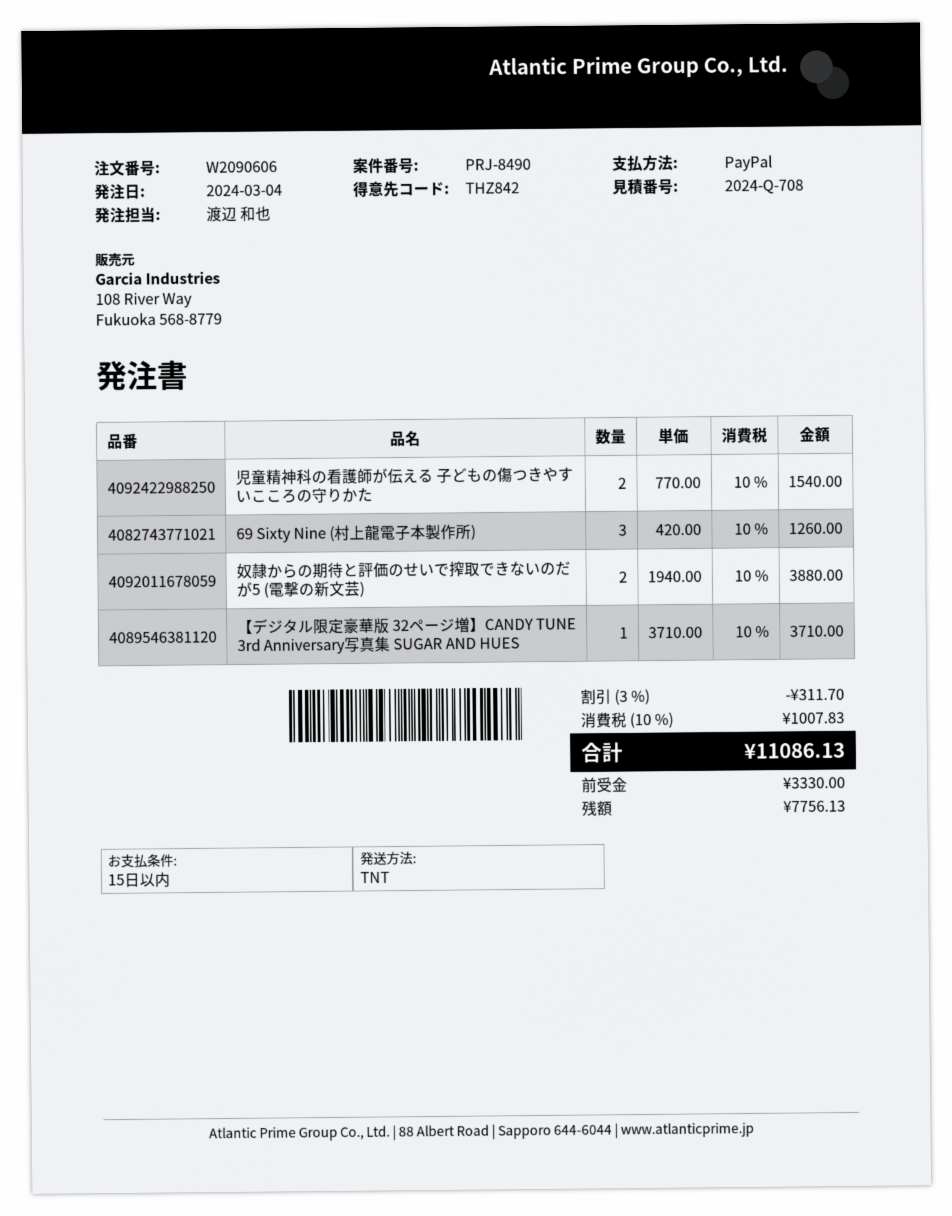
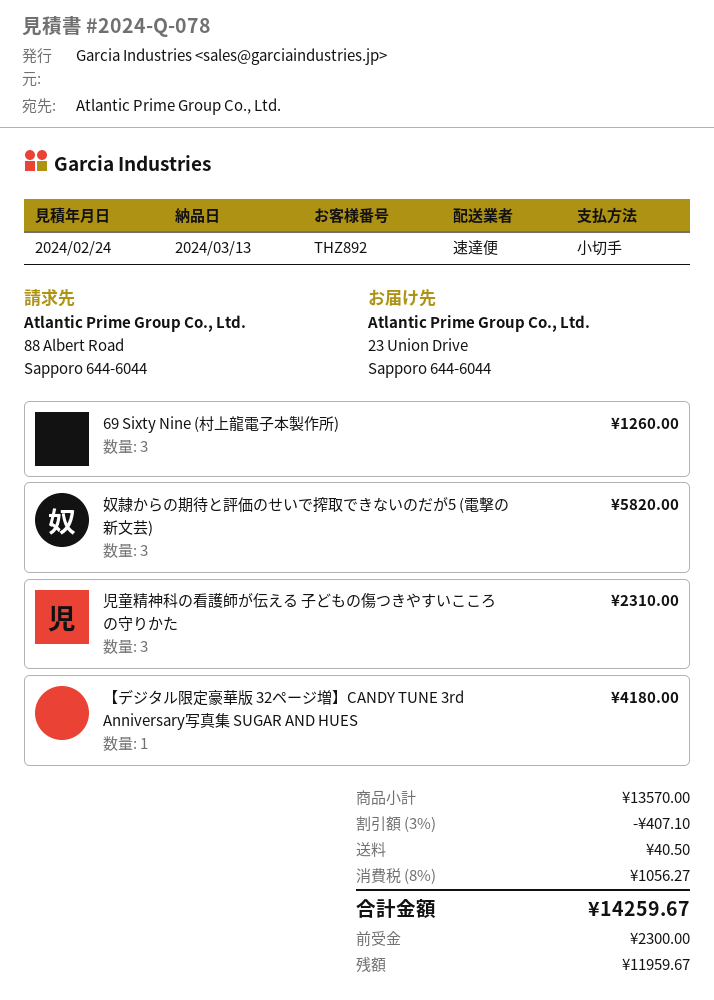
quote number: 2024-Q-708 -> 2024-Q-078
customer number: THZ842 -> THZ892
payment method: PayPal -> cheque
shipping method: TNT -> express
児童精神科の看護師が伝える 子どもの傷つきやすいこころの守りかた: 2 for 1540.00 -> 3 for 2310.00
奴隷からの期待と評価のせいで搾取できないのだが5 (電撃の新文芸): 2 for 3880.00 -> 3 for 5820.00
【デジタル限定豪華版 32ページ増】CANDY TUNE 3rd Anniversary写真集 SUGAR AND HUES: 1 for 3710.00 -> 1 for 4180.00
discount: 3% = 311.70 -> 3% = 407.10
shipping: none -> 40.50
tax: 10% = 1007.83 -> 8% = 1056.27
total: 11086.13 -> 14259.67
deposit: 3330.00 -> 2300.00
balance: 7756.13 -> 11959.67

